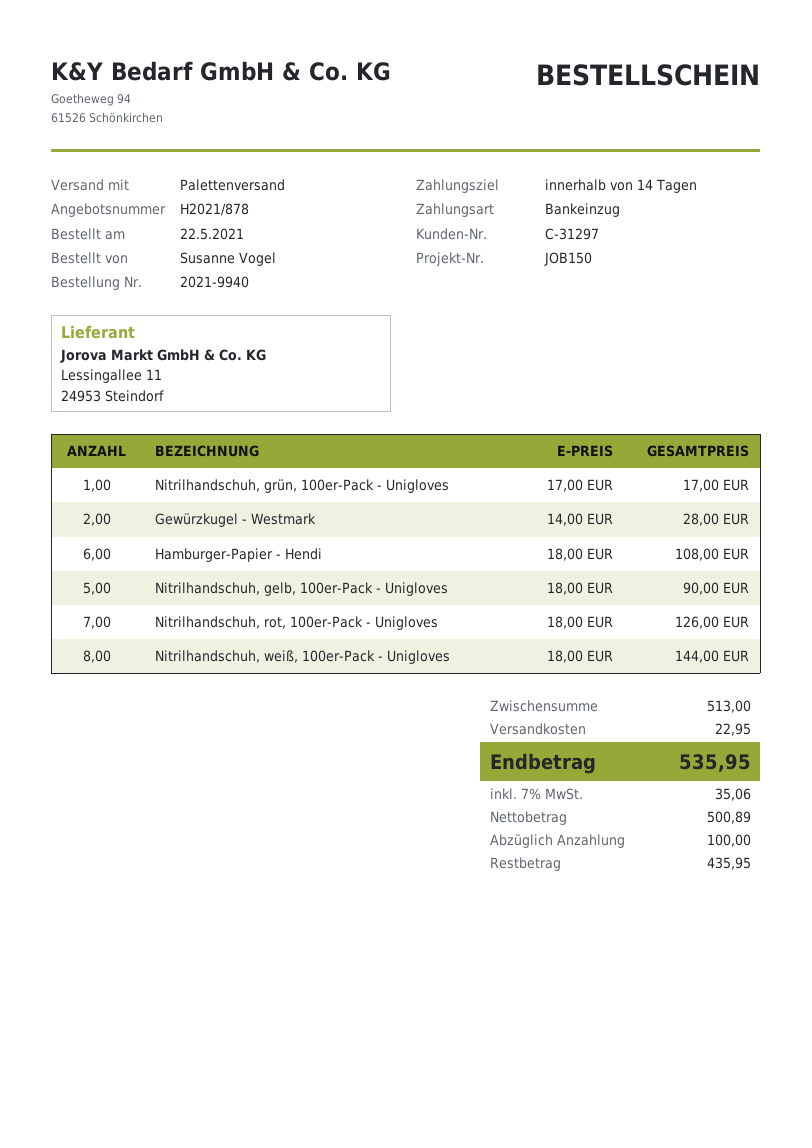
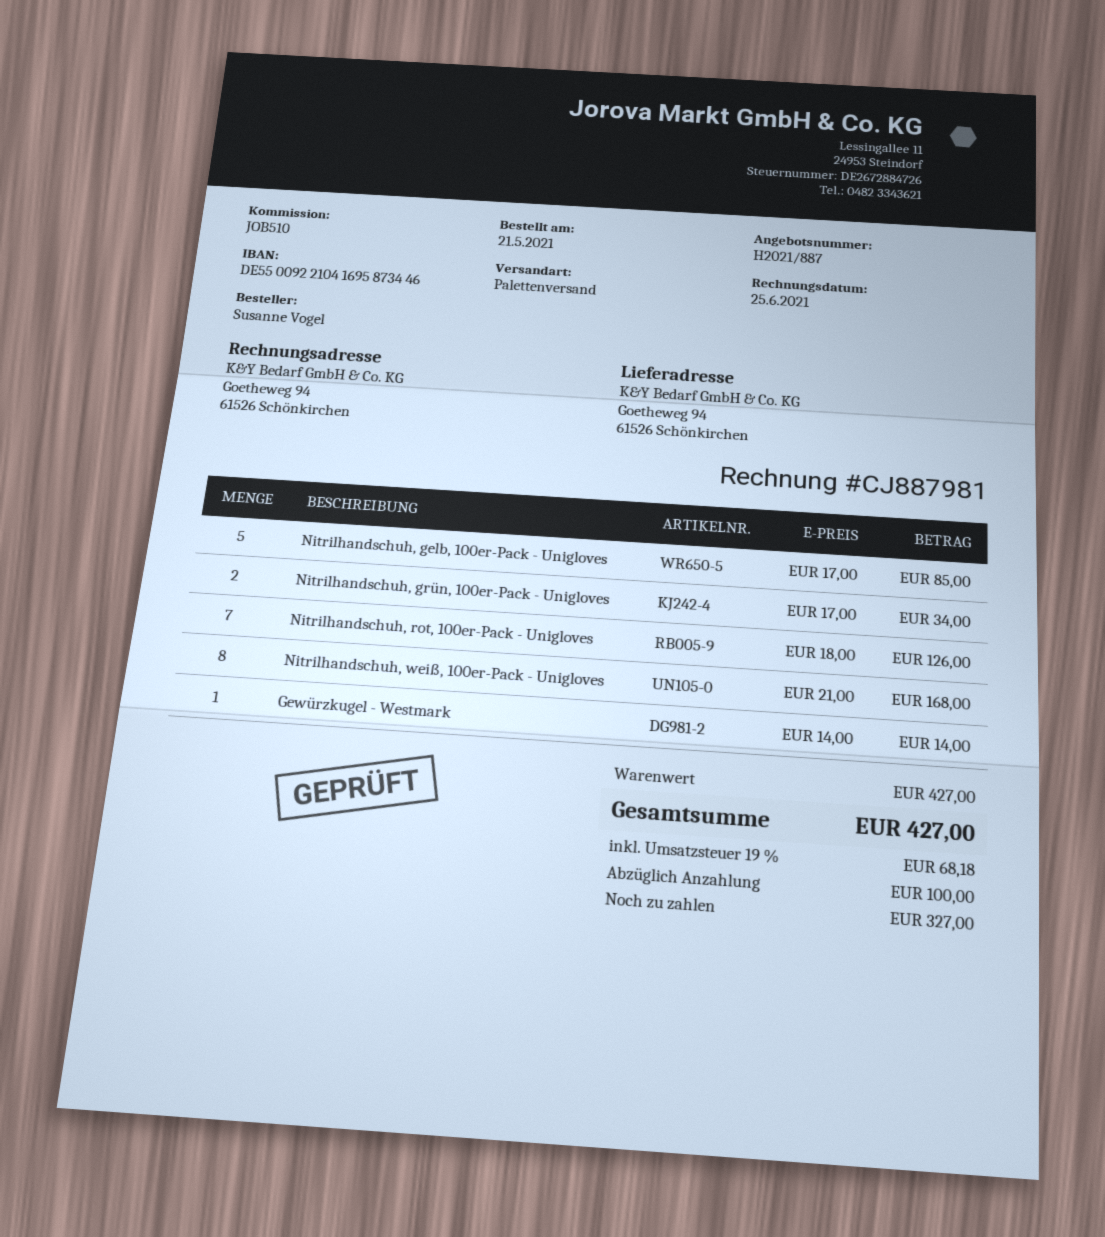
quote number: H2021/878 -> H2021/887
order date: 2021-05-22 -> 2021-05-21
reference: JOB150 -> JOB510
Nitrilhandschuh, grün, 100er-Pack - Unigloves: 1 x 17.00 = 17.00 -> 2 x 17.00 = 34.00
Gewürzkugel - Westmark: 2 x 14.00 = 28.00 -> 1 x 14.00 = 14.00
Hamburger-Papier - Hendi: 6 x 18.00 = 108.00 -> none
Nitrilhandschuh, gelb, 100er-Pack - Unigloves: 5 x 18.00 = 90.00 -> 5 x 17.00 = 85.00
Nitrilhandschuh, weiß, 100er-Pack - Unigloves: 8 x 18.00 = 144.00 -> 8 x 21.00 = 168.00
subtotal: 513.00 -> 427.00
shipping: 22.95 -> none
tax: 7% = 35.06 -> 19% = 68.18
total: 535.95 -> 427.00
balance: 435.95 -> 327.00

